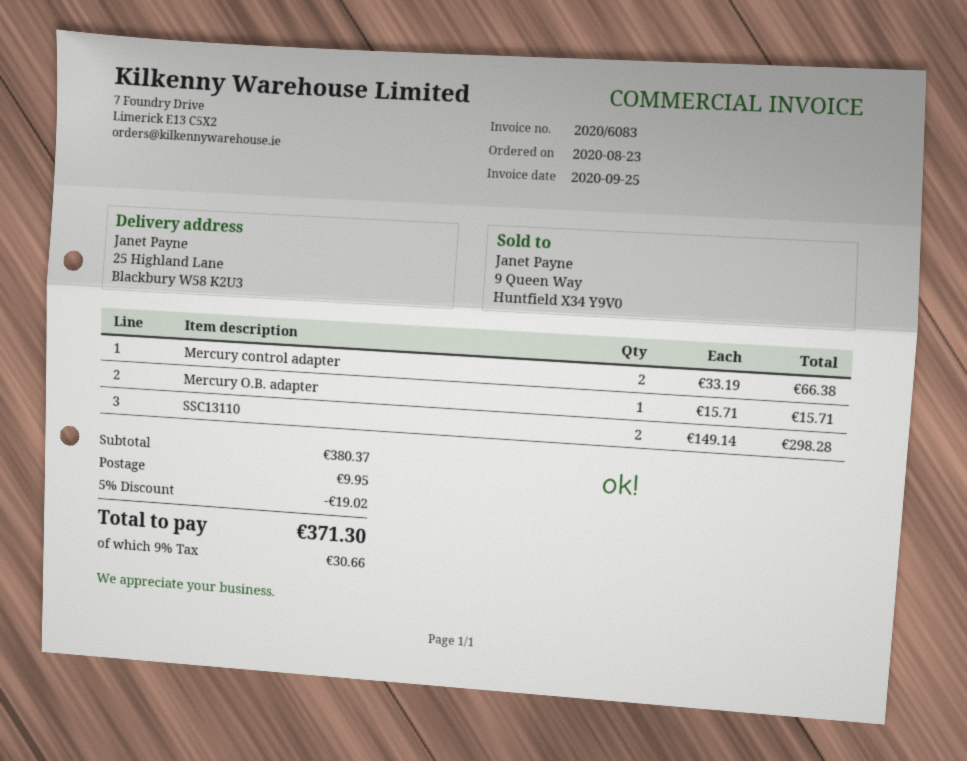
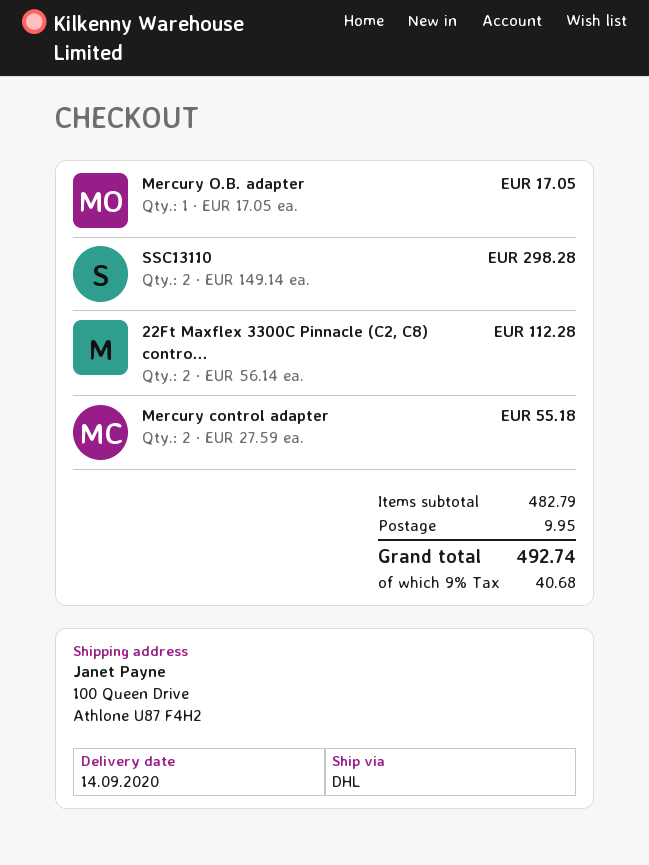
ship to: 25 Highland Lane, Blackbury W58 K2U3 -> 100 Queen Drive, Athlone U87 F4H2
Mercury control adapter: 2 x 33.19 = 66.38 -> 2 x 27.59 = 55.18
Mercury O.B. adapter: 1 x 15.71 = 15.71 -> 1 x 17.05 = 17.05
22Ft Maxflex 3300C Pinnacle (C2, C8) contro...: none -> 2 x 56.14 = 112.28
subtotal: 380.37 -> 482.79
discount: 5% = 19.02 -> none
tax: 9% = 30.66 -> 9% = 40.68
total: 371.30 -> 492.74

